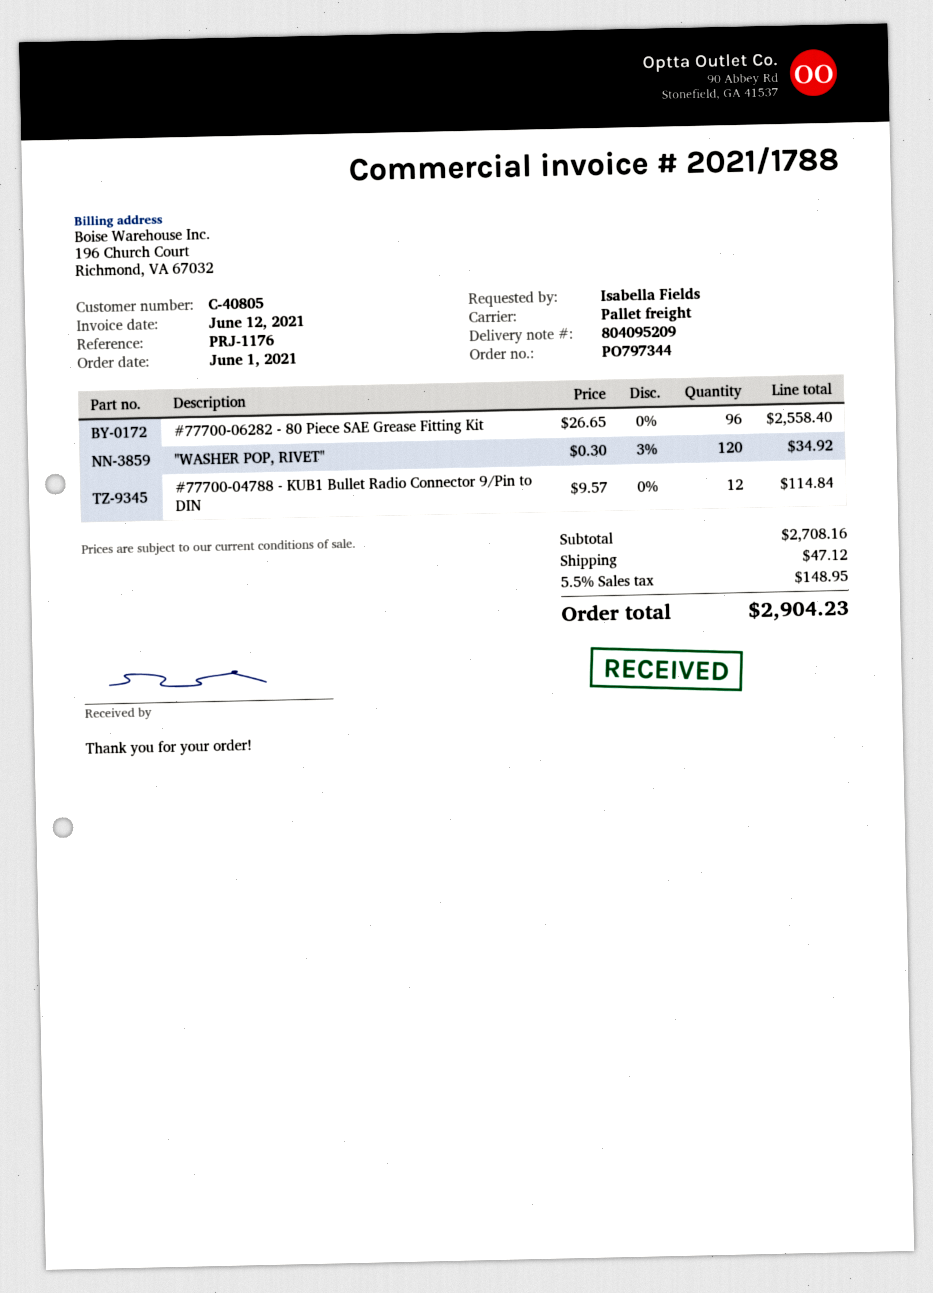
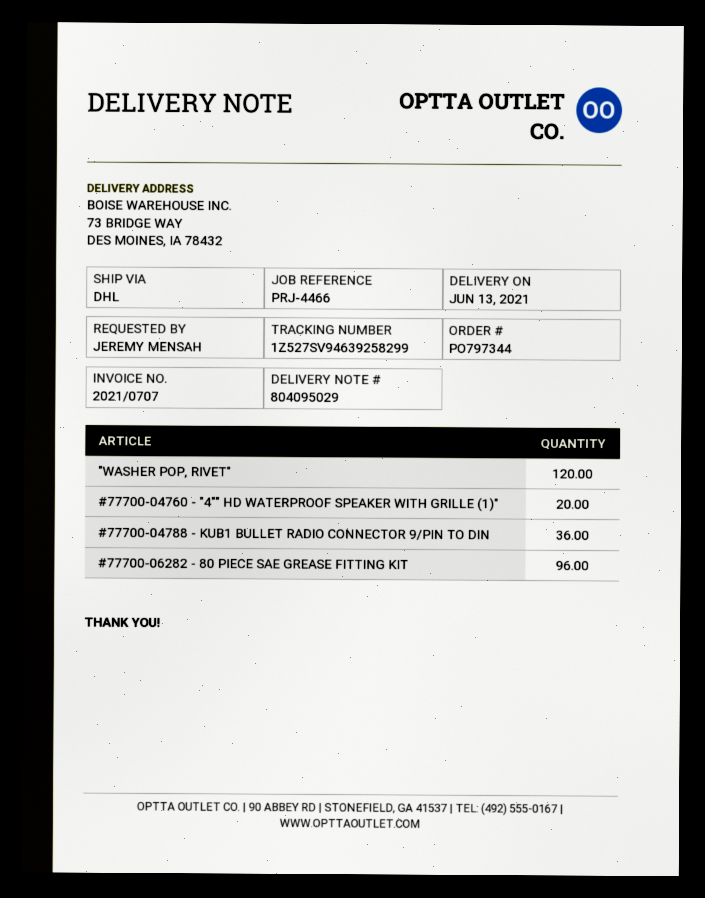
delivery note number: 804095209 -> 804095029
invoice number: 2021/1788 -> 2021/0707
reference: PRJ-1176 -> PRJ-4466
ordered by: Isabella Fields -> JEREMY MENSAH
shipping method: pallet freight -> DHL
#77700-04788 - KUB1 Bullet Radio Connector 9/Pin to DIN: 12 -> 36
#77700-04760 - "4"" HD WATERPROOF SPEAKER WITH GRILLE (1)": none -> 20

